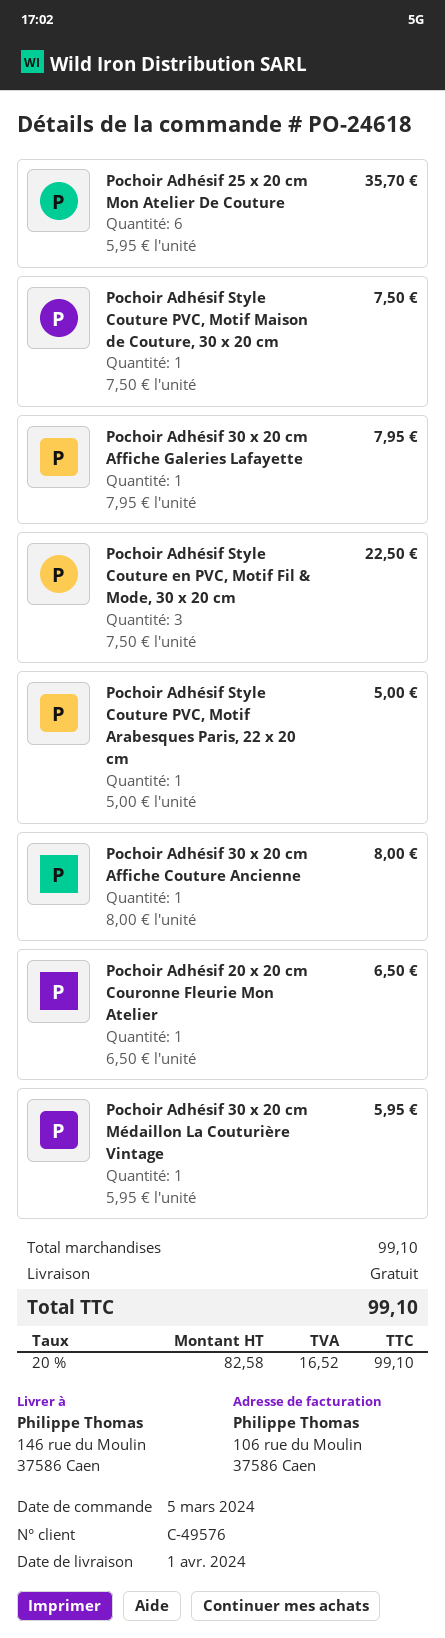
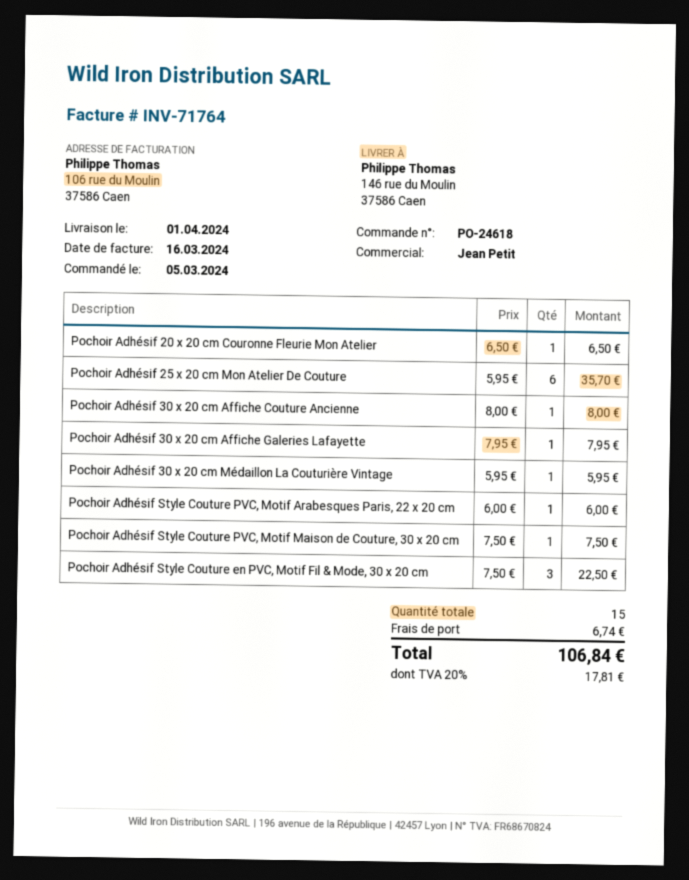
Pochoir Adhésif Style Couture PVC, Motif Arabesques Paris, 22 x 20 cm: 1 x 5.00 = 5.00 -> 1 x 6.00 = 6.00
shipping: 0.00 -> 6.74
tax: 20% = 16.52 -> 20% = 17.81
total: 99.10 -> 106.84

